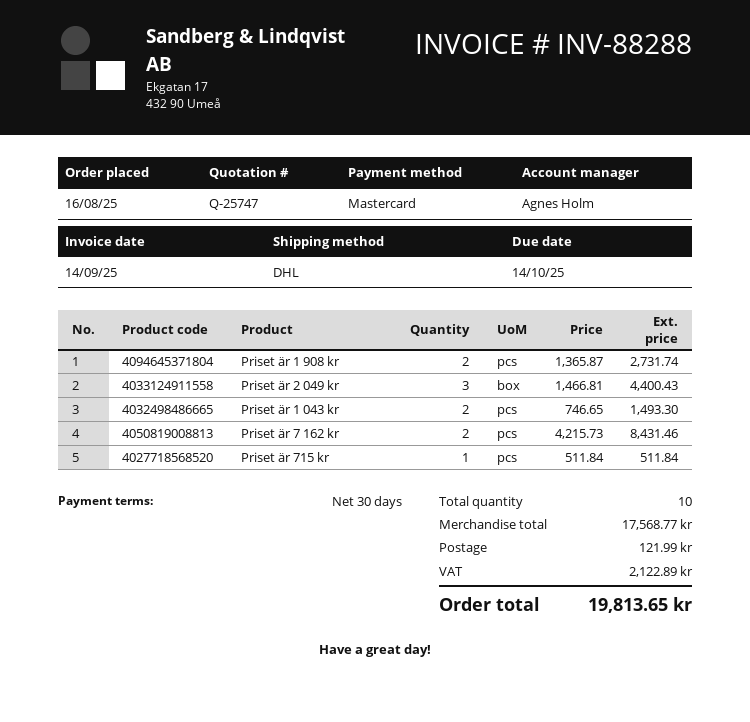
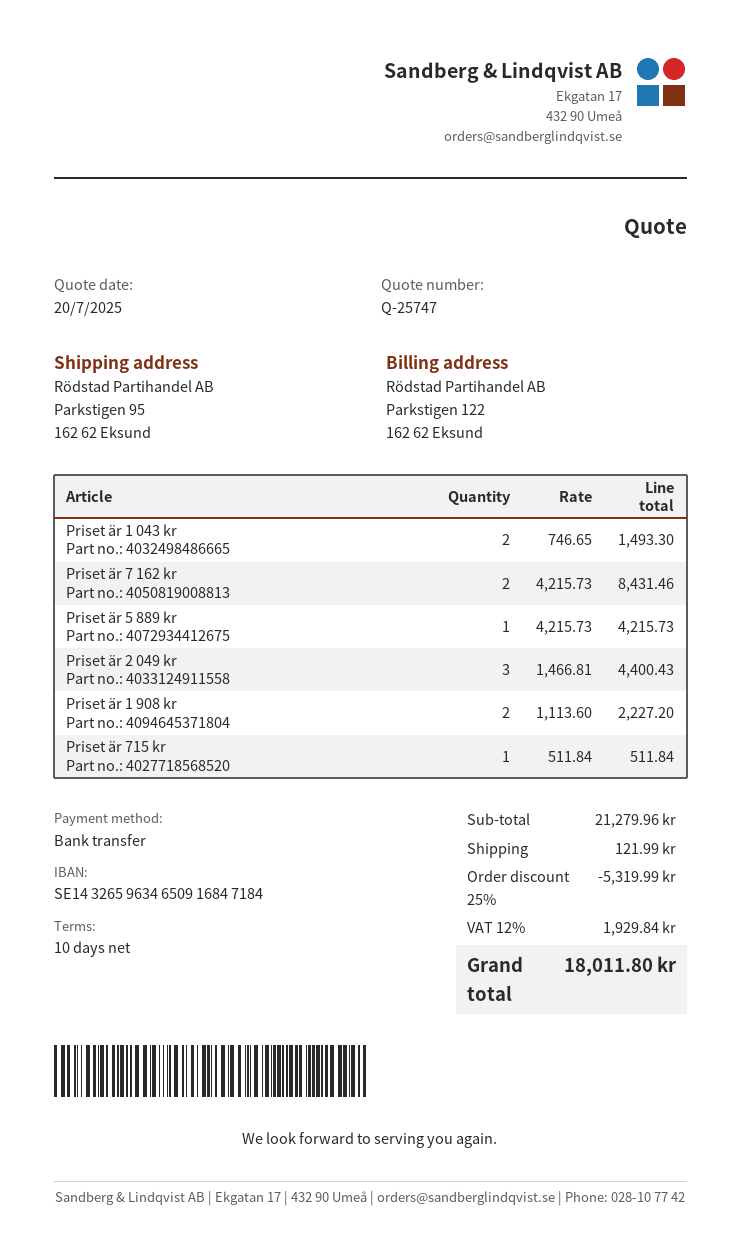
payment terms: 30 days -> 10 days
payment method: Mastercard -> bank transfer
Priset är 1 908 kr: 2 x 1365.87 = 2731.74 -> 2 x 1113.60 = 2227.20
Priset är 5 889 kr: none -> 1 x 4215.73 = 4215.73
subtotal: 17568.77 -> 21279.96
discount: none -> 25% = 5319.99
tax: 2122.89 -> 1929.84
total: 19813.65 -> 18011.80

